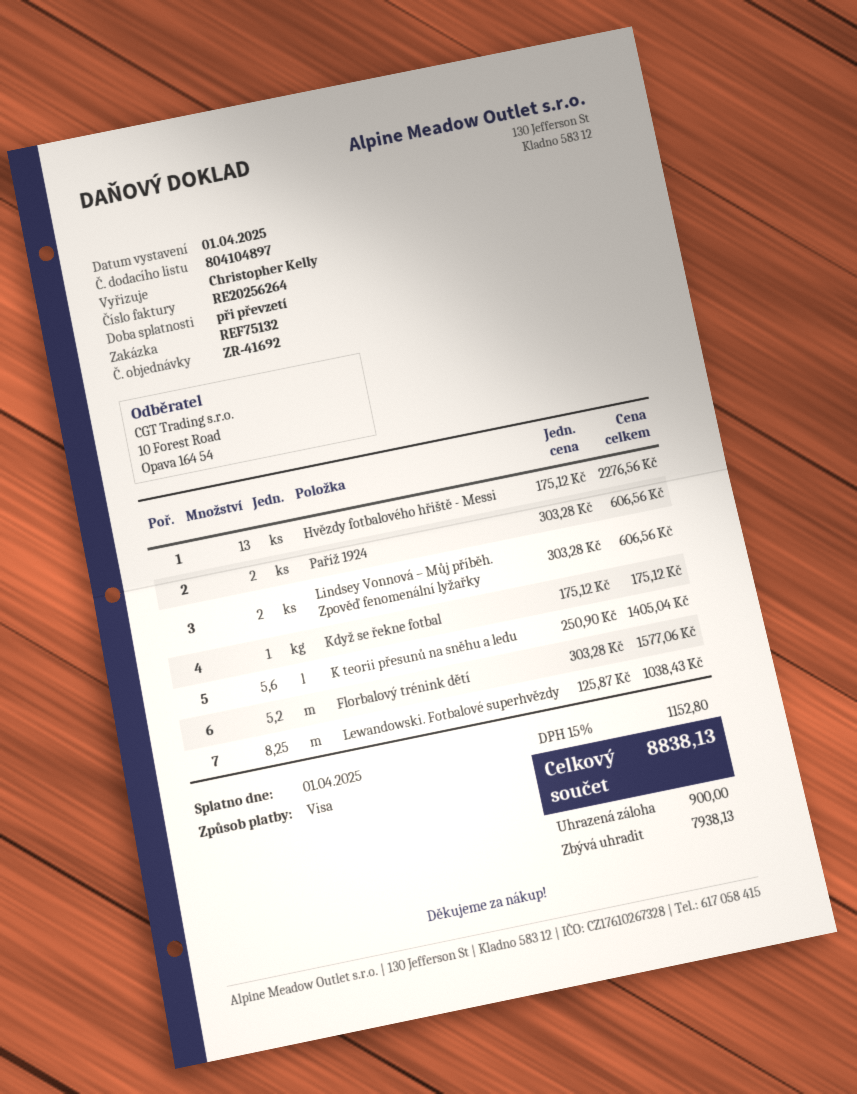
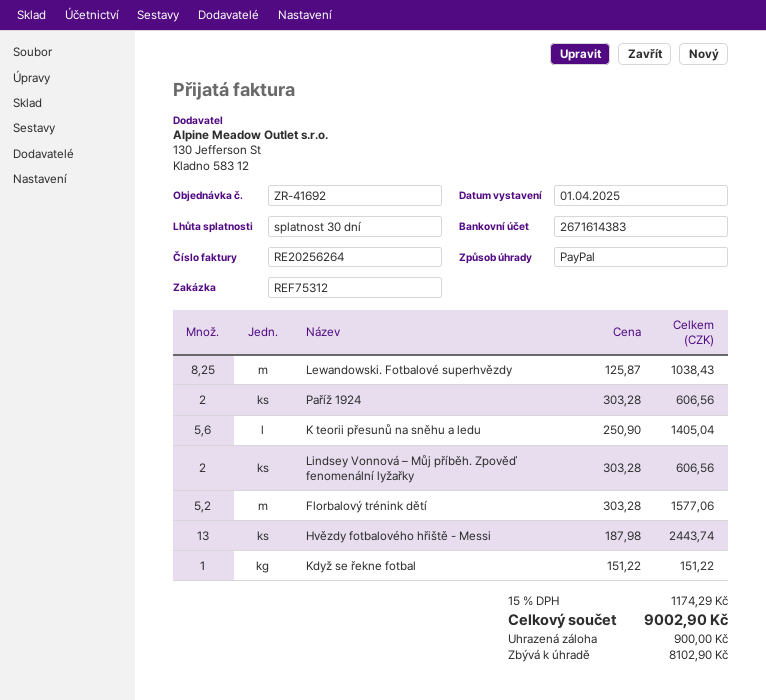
payment terms: on receipt -> 30 days
reference: REF75132 -> REF75312
payment method: Visa -> PayPal
Hvězdy fotbalového hřiště - Messi: 13 x 175.12 = 2276.56 -> 13 x 187.98 = 2443.74
Když se řekne fotbal: 1 x 175.12 = 175.12 -> 1 x 151.22 = 151.22
tax: 15% = 1152.80 -> 15% = 1174.29
total: 8838.13 -> 9002.90
balance: 7938.13 -> 8102.90

